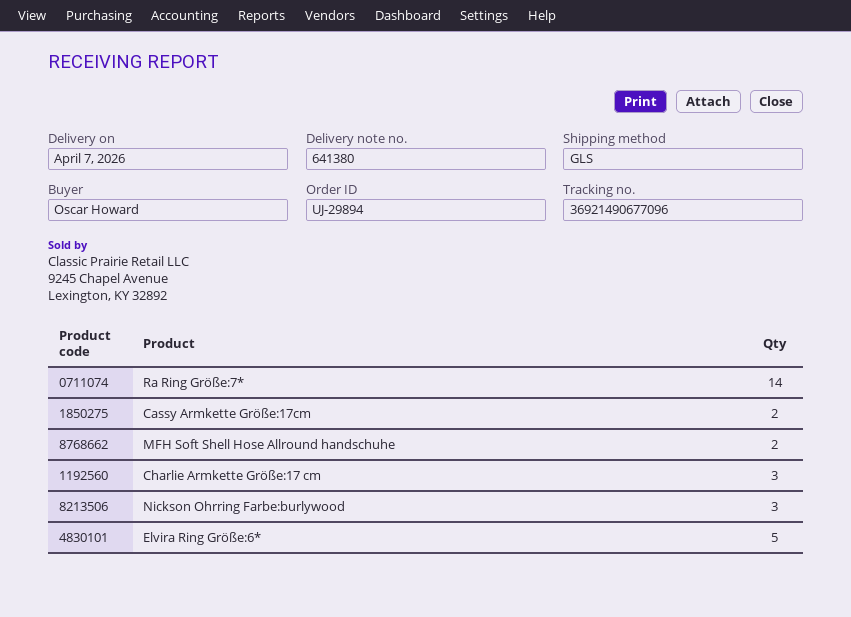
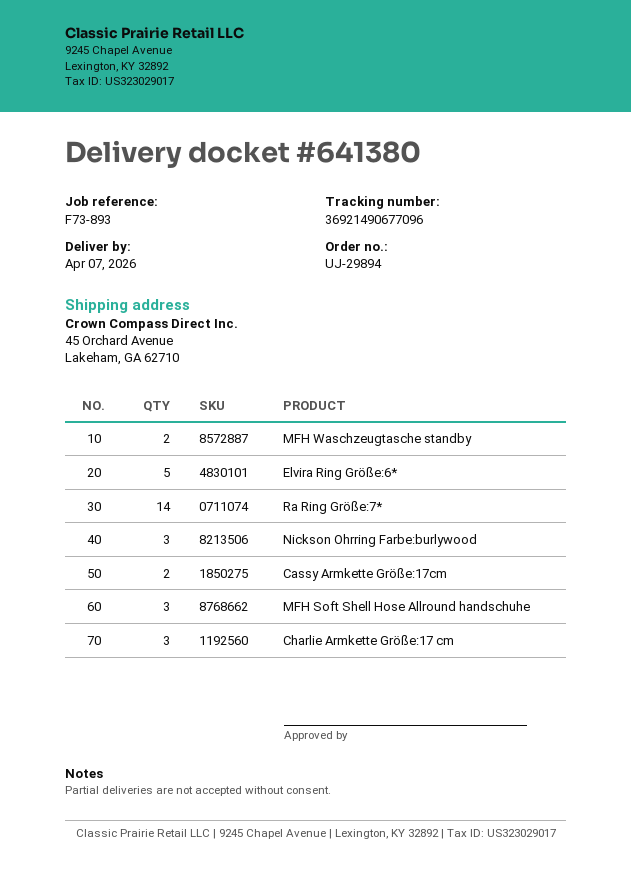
MFH Soft Shell Hose Allround handschuhe: 2 -> 3
MFH Waschzeugtasche standby: none -> 2

